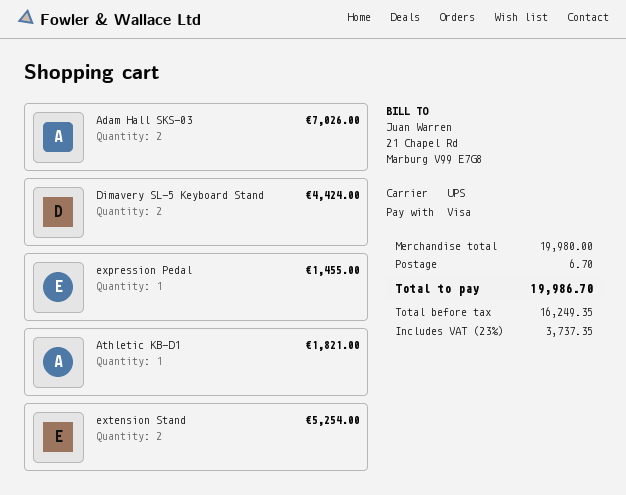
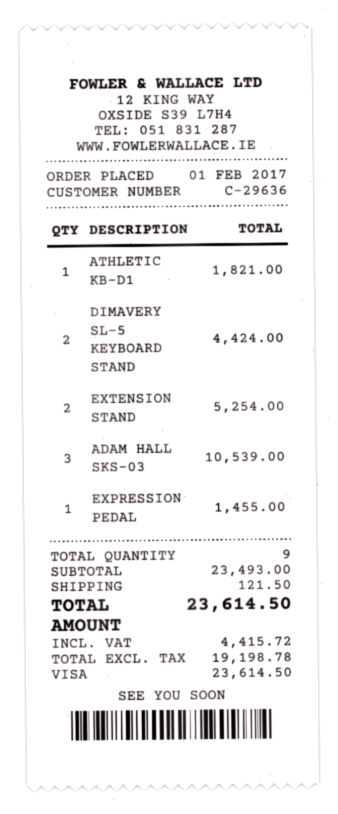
Adam Hall SKS-03: 2 for 7026.00 -> 3 for 10539.00
subtotal: 19980.00 -> 23493.00
shipping: 6.70 -> 121.50
net: 16249.35 -> 19198.78
tax: 3737.35 -> 4415.72
total: 19986.70 -> 23614.50

